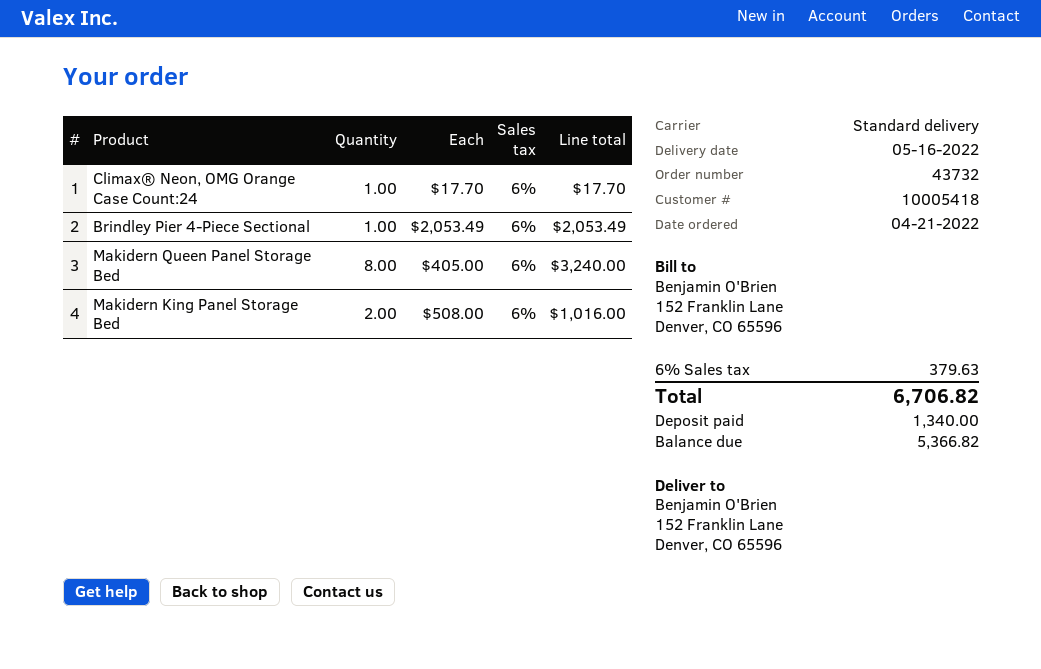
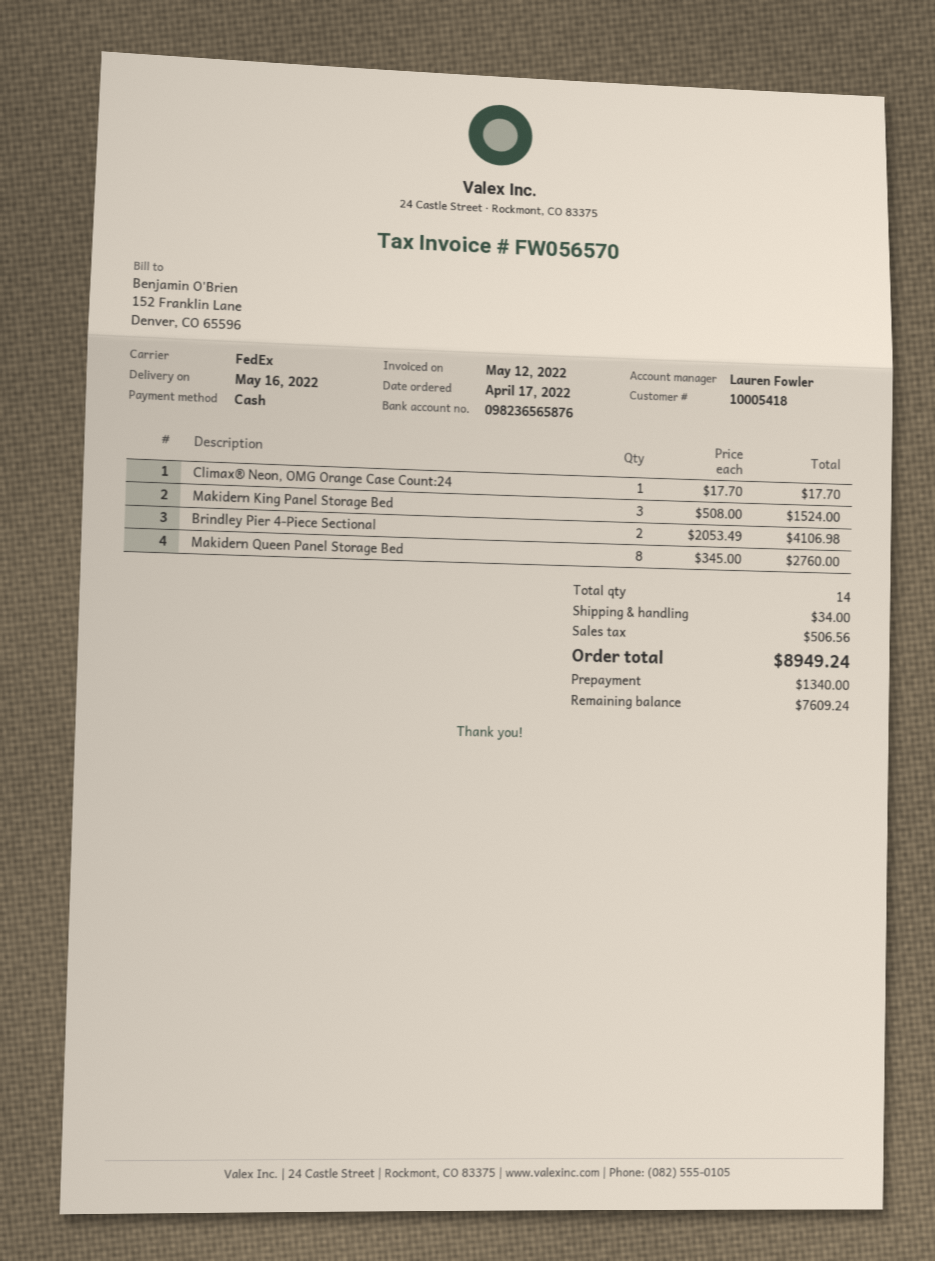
order date: 2022-04-21 -> 2022-04-17
shipping method: standard -> FedEx
Brindley Pier 4-Piece Sectional: 1 x 2053.49 = 2053.49 -> 2 x 2053.49 = 4106.98
Makidern Queen Panel Storage Bed: 8 x 405.00 = 3240.00 -> 8 x 345.00 = 2760.00
Makidern King Panel Storage Bed: 2 x 508.00 = 1016.00 -> 3 x 508.00 = 1524.00
shipping: none -> 34.00
tax: 379.63 -> 506.56
total: 6706.82 -> 8949.24
balance: 5366.82 -> 7609.24

